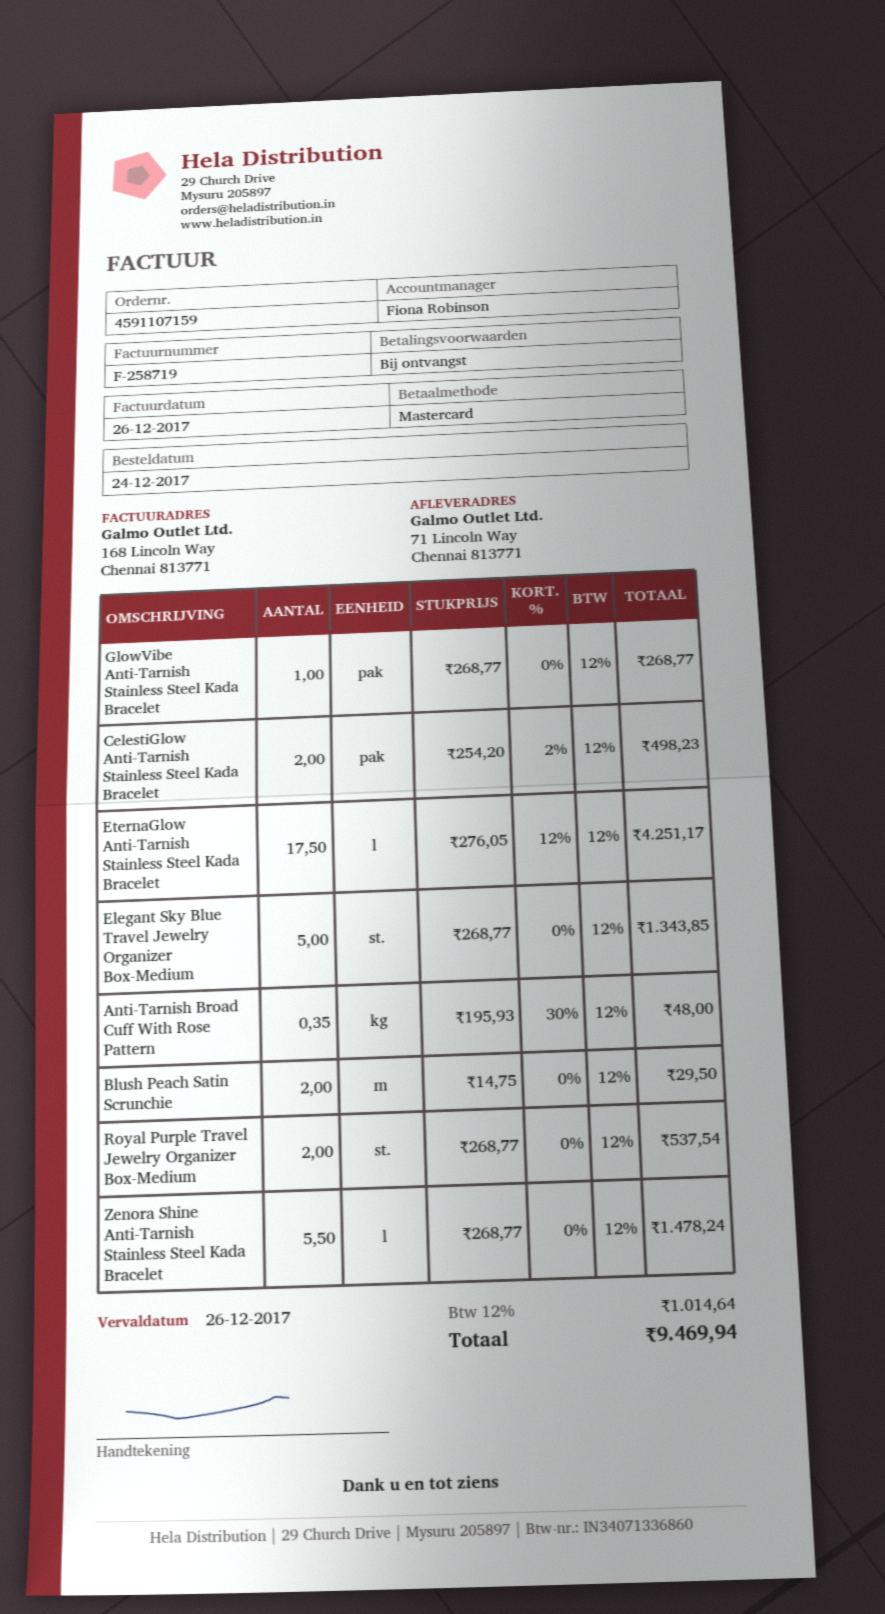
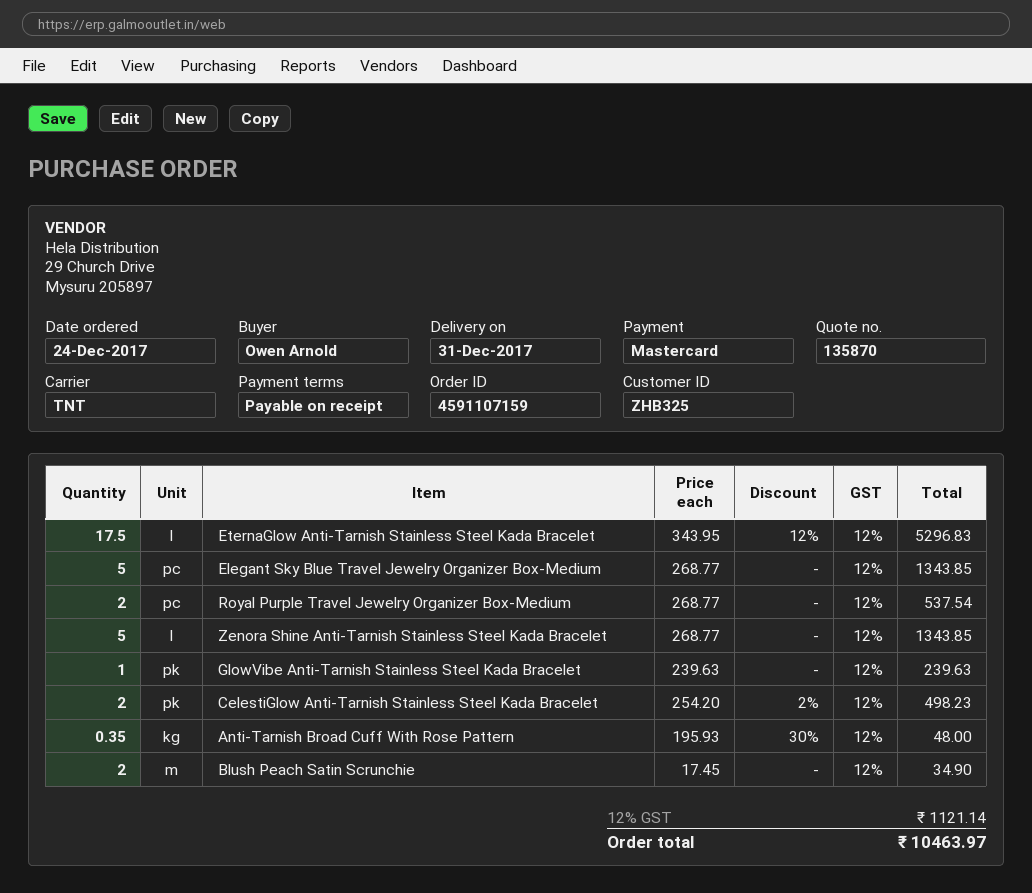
GlowVibe Anti-Tarnish Stainless Steel Kada Bracelet: 1 x 268.77 = 268.77 -> 1 x 239.63 = 239.63
EternaGlow Anti-Tarnish Stainless Steel Kada Bracelet: 17.5 x 276.05 - 12% = 4251.17 -> 17.5 x 343.95 - 12% = 5296.83
Blush Peach Satin Scrunchie: 2 x 14.75 = 29.50 -> 2 x 17.45 = 34.90
Zenora Shine Anti-Tarnish Stainless Steel Kada Bracelet: 5.5 x 268.77 = 1478.24 -> 5 x 268.77 = 1343.85
tax: 12% = 1014.64 -> 12% = 1121.14
total: 9469.94 -> 10463.97

